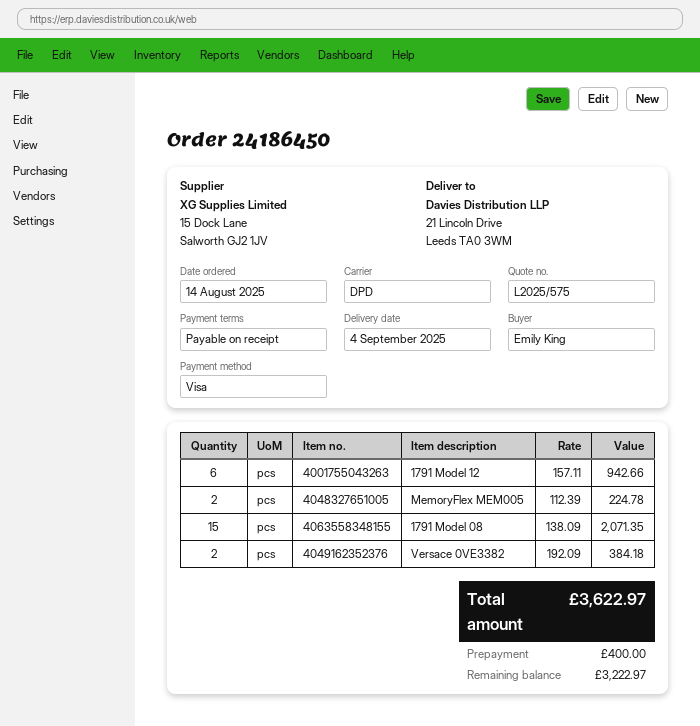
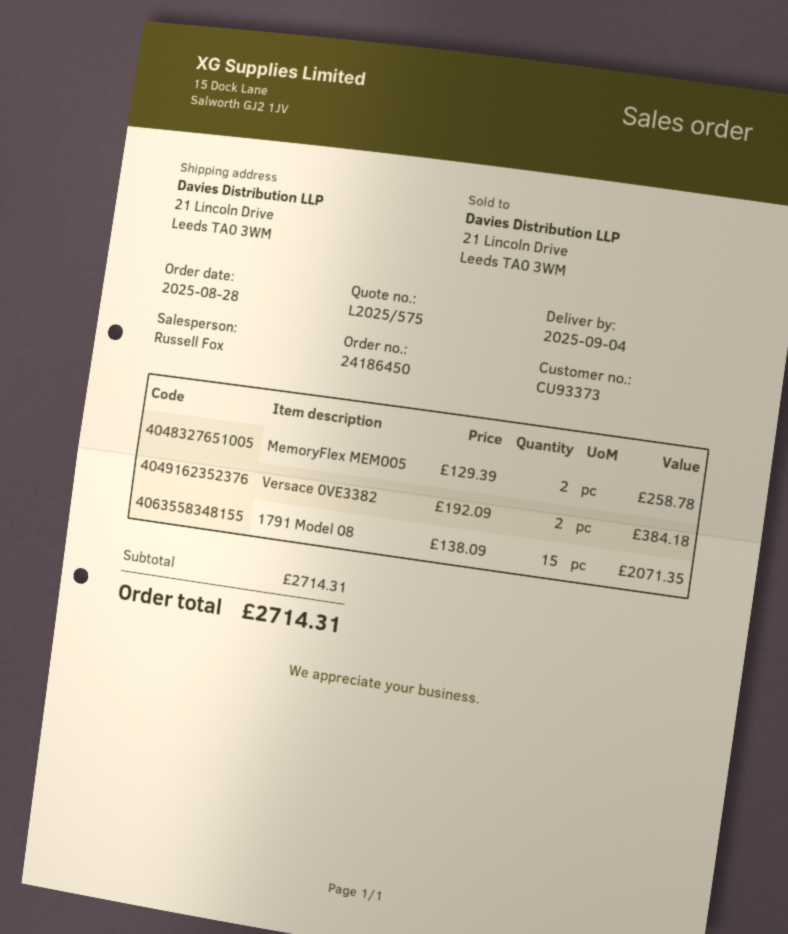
order date: 2025-08-14 -> 2025-08-28
1791 Model 12: 6 x 157.11 = 942.66 -> none
MemoryFlex MEM005: 2 x 112.39 = 224.78 -> 2 x 129.39 = 258.78
total: 3622.97 -> 2714.31

